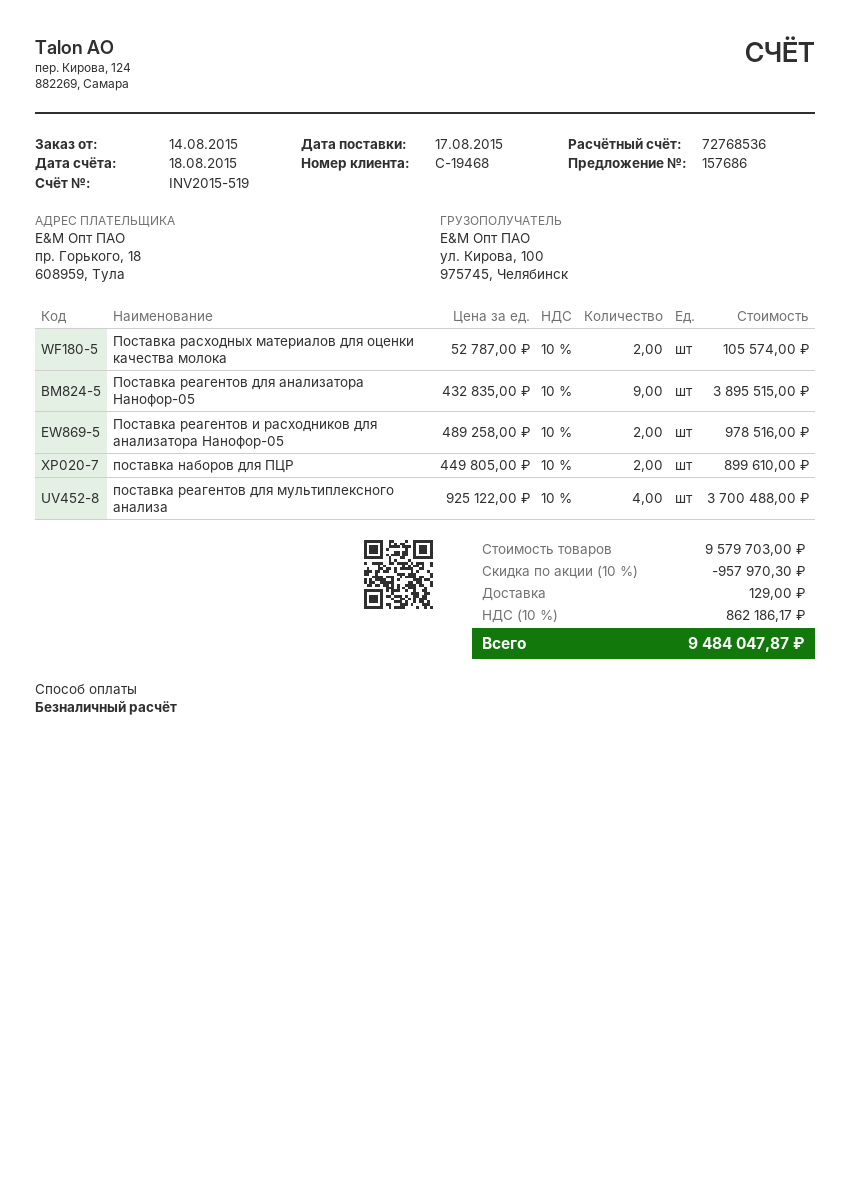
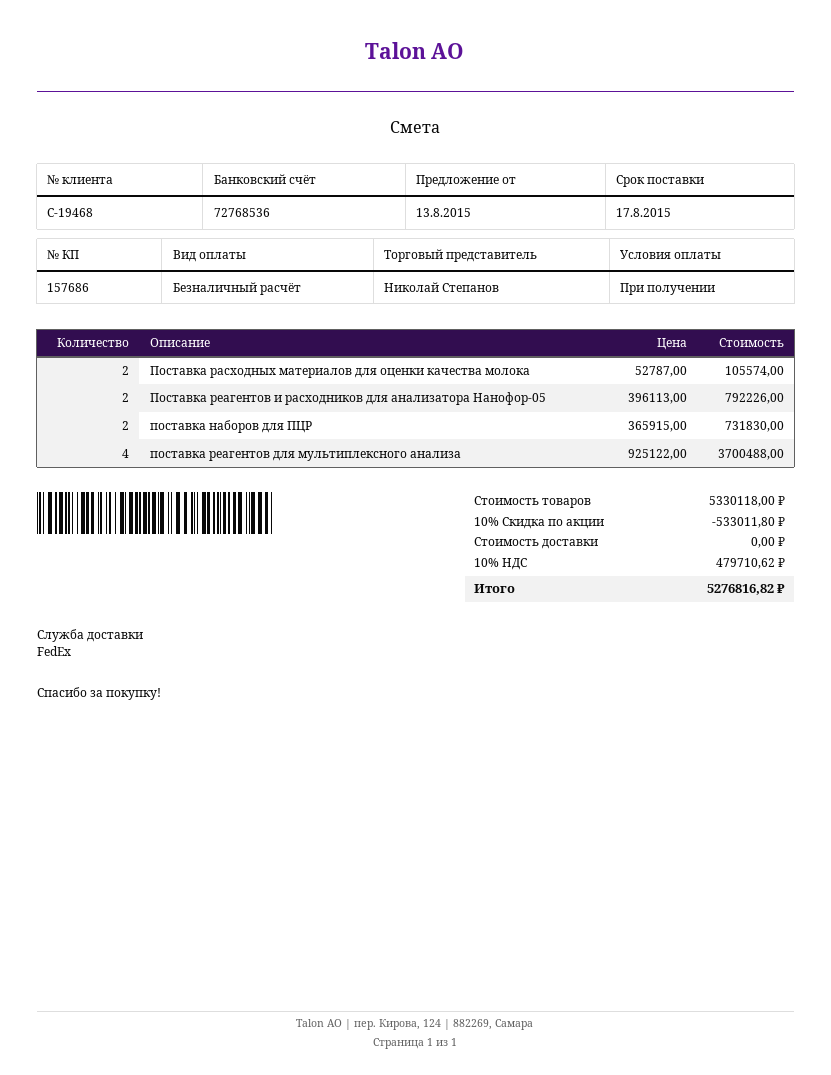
Поставка реагентов для анализатора Нанофор-05: 9 x 432835.00 = 3895515.00 -> none
Поставка реагентов и расходников для анализатора Нанофор-05: 2 x 489258.00 = 978516.00 -> 2 x 396113.00 = 792226.00
поставка наборов для ПЦР: 2 x 449805.00 = 899610.00 -> 2 x 365915.00 = 731830.00
subtotal: 9579703.00 -> 5330118.00
discount: 10% = 957970.30 -> 10% = 533011.80
shipping: 129.00 -> 0.00
tax: 10% = 862186.17 -> 10% = 479710.62
total: 9484047.87 -> 5276816.82

